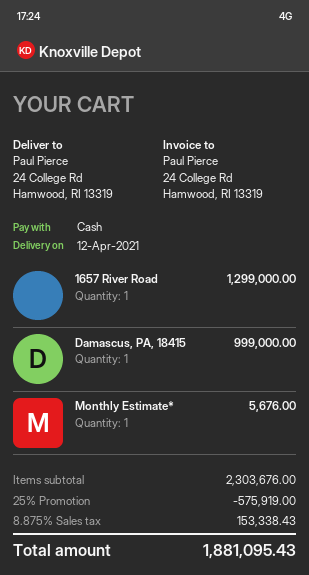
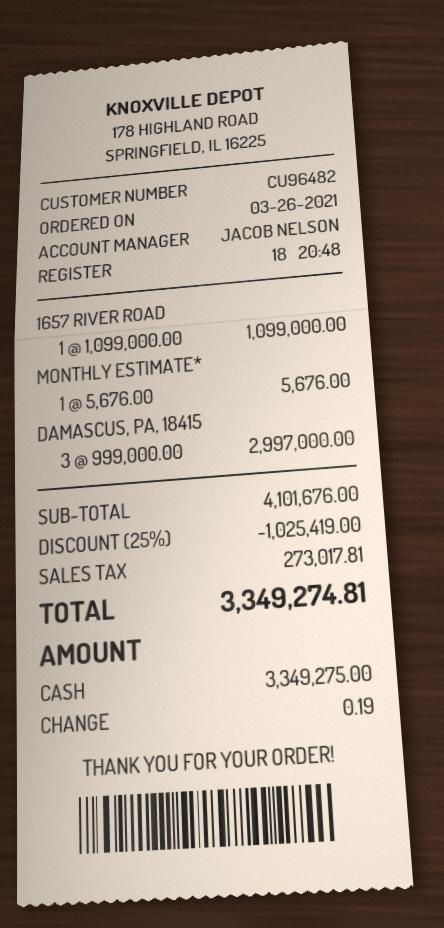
1657 River Road: 1 for 1299000.00 -> 1 for 1099000.00
Damascus, PA, 18415: 1 for 999000.00 -> 3 for 2997000.00
subtotal: 2303676.00 -> 4101676.00
discount: 25% = 575919.00 -> 25% = 1025419.00
tax: 153338.43 -> 273017.81
total: 1881095.43 -> 3349274.81

